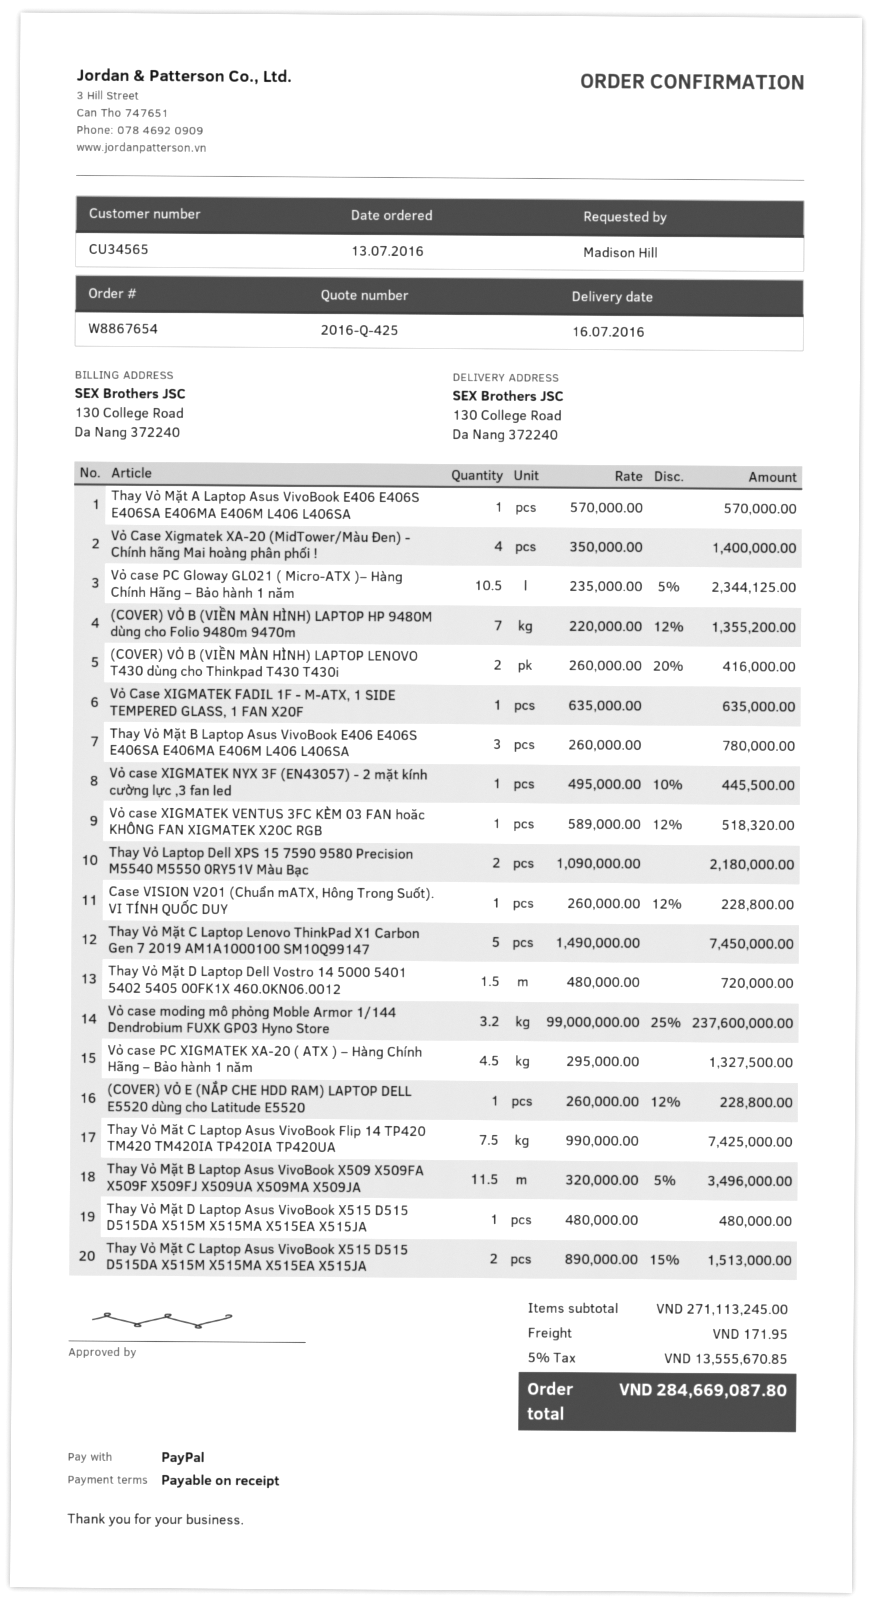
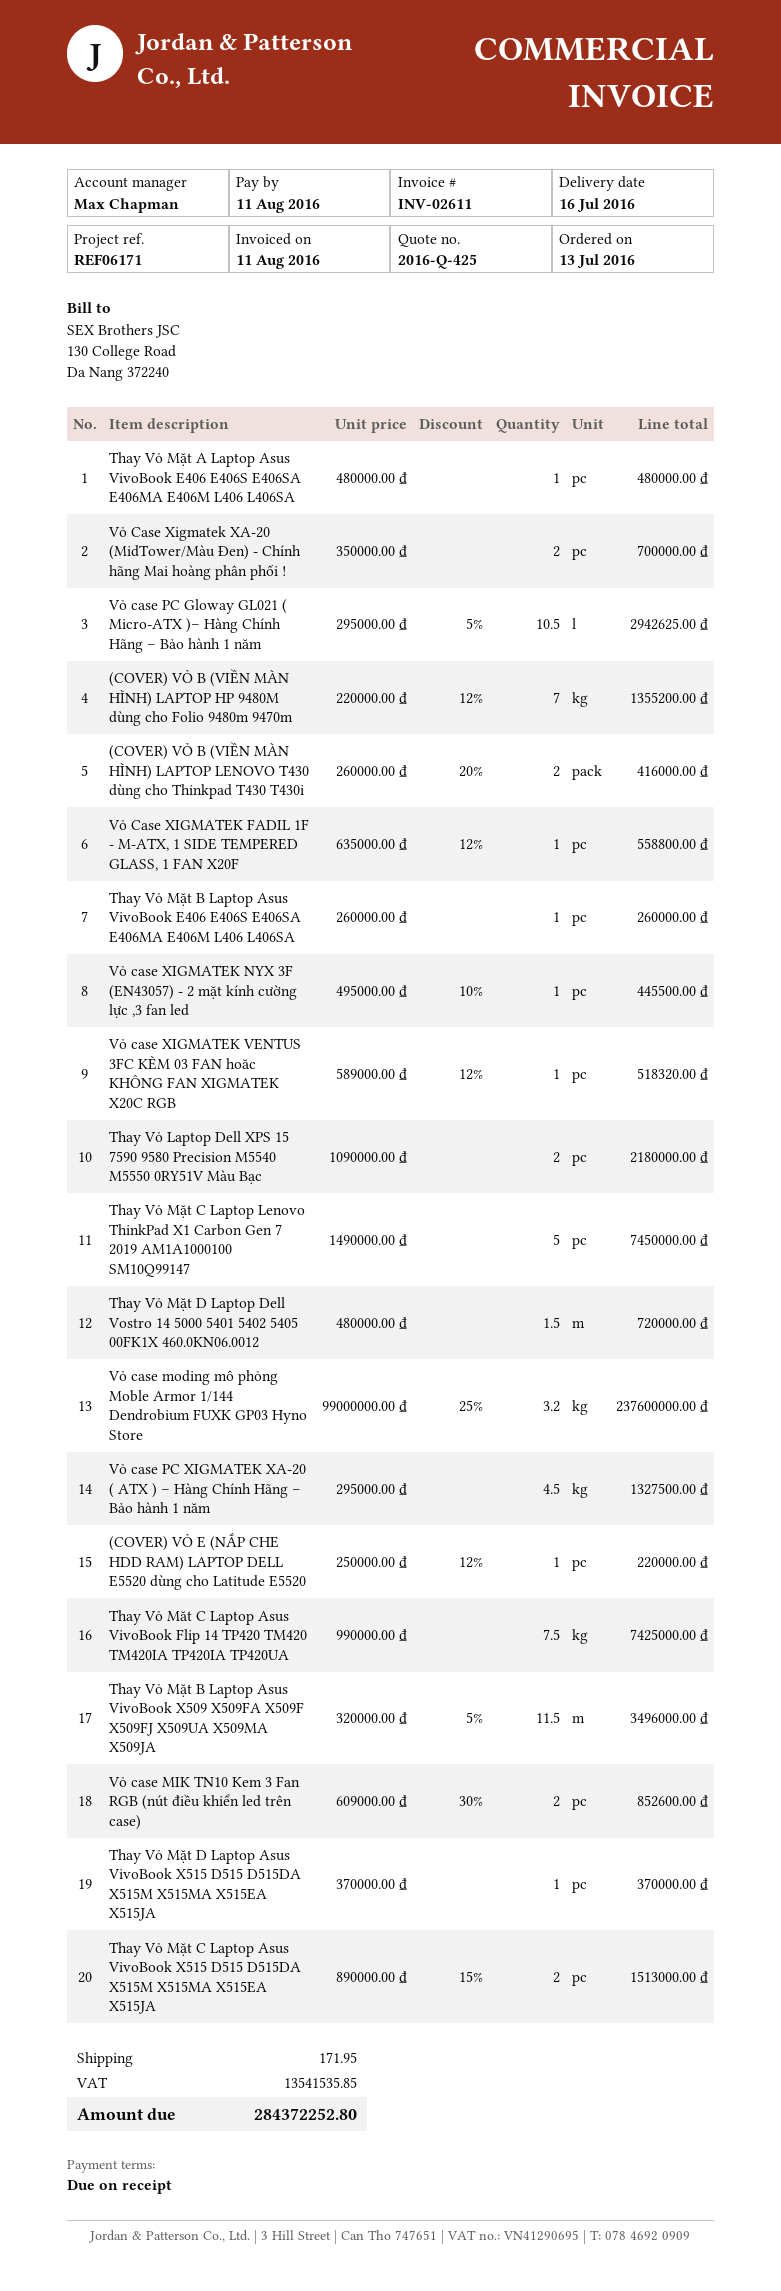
Thay Vỏ Mặt A Laptop Asus VivoBook E406 E406S E406SA E406MA E406M L406 L406SA: 1 x 570000.00 = 570000.00 -> 1 x 480000.00 = 480000.00
Vỏ Case Xigmatek XA-20 (MidTower/Màu Đen) - Chính hãng Mai hoàng phân phối !: 4 x 350000.00 = 1400000.00 -> 2 x 350000.00 = 700000.00
Vỏ case PC Gloway GL021 ( Micro-ATX )– Hàng Chính Hãng – Bảo hành 1 năm: 10.5 x 235000.00 - 5% = 2344125.00 -> 10.5 x 295000.00 - 5% = 2942625.00
Vỏ Case XIGMATEK FADIL 1F - M-ATX, 1 SIDE TEMPERED GLASS, 1 FAN X20F: 1 x 635000.00 = 635000.00 -> 1 x 635000.00 - 12% = 558800.00
Thay Vỏ Mặt B Laptop Asus VivoBook E406 E406S E406SA E406MA E406M L406 L406SA: 3 x 260000.00 = 780000.00 -> 1 x 260000.00 = 260000.00
Case VISION V201 (Chuẩn mATX, Hông Trong Suốt). VI TÍNH QUỐC DUY: 1 x 260000.00 - 12% = 228800.00 -> none
(COVER) VỎ E (NẮP CHE HDD RAM) LAPTOP DELL E5520 dùng cho Latitude E5520: 1 x 260000.00 - 12% = 228800.00 -> 1 x 250000.00 - 12% = 220000.00
Thay Vỏ Mặt D Laptop Asus VivoBook X515 D515 D515DA X515M X515MA X515EA X515JA: 1 x 480000.00 = 480000.00 -> 1 x 370000.00 = 370000.00
Vỏ case MIK TN10 Kem 3 Fan RGB (nút điều khiển led trên case): none -> 2 x 609000.00 - 30% = 852600.00
tax: 13555670.85 -> 13541535.85
total: 284669087.80 -> 284372252.80

